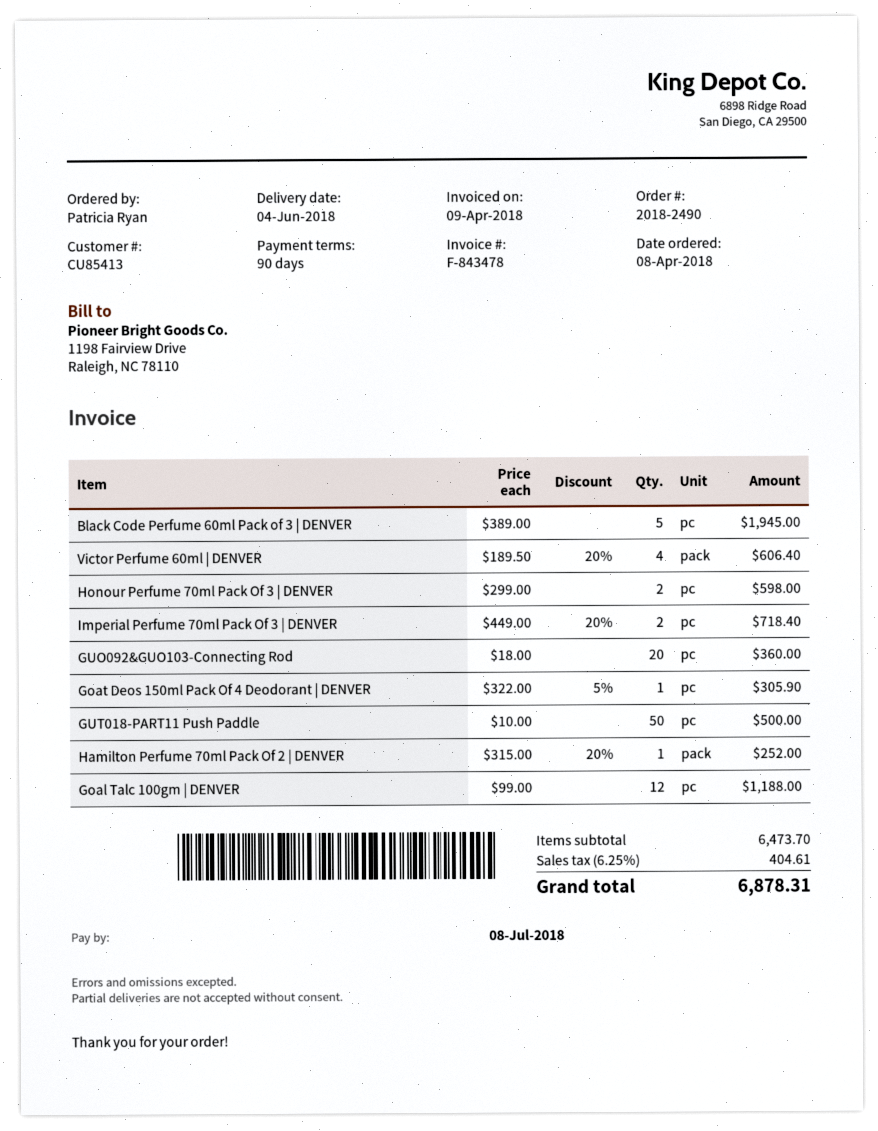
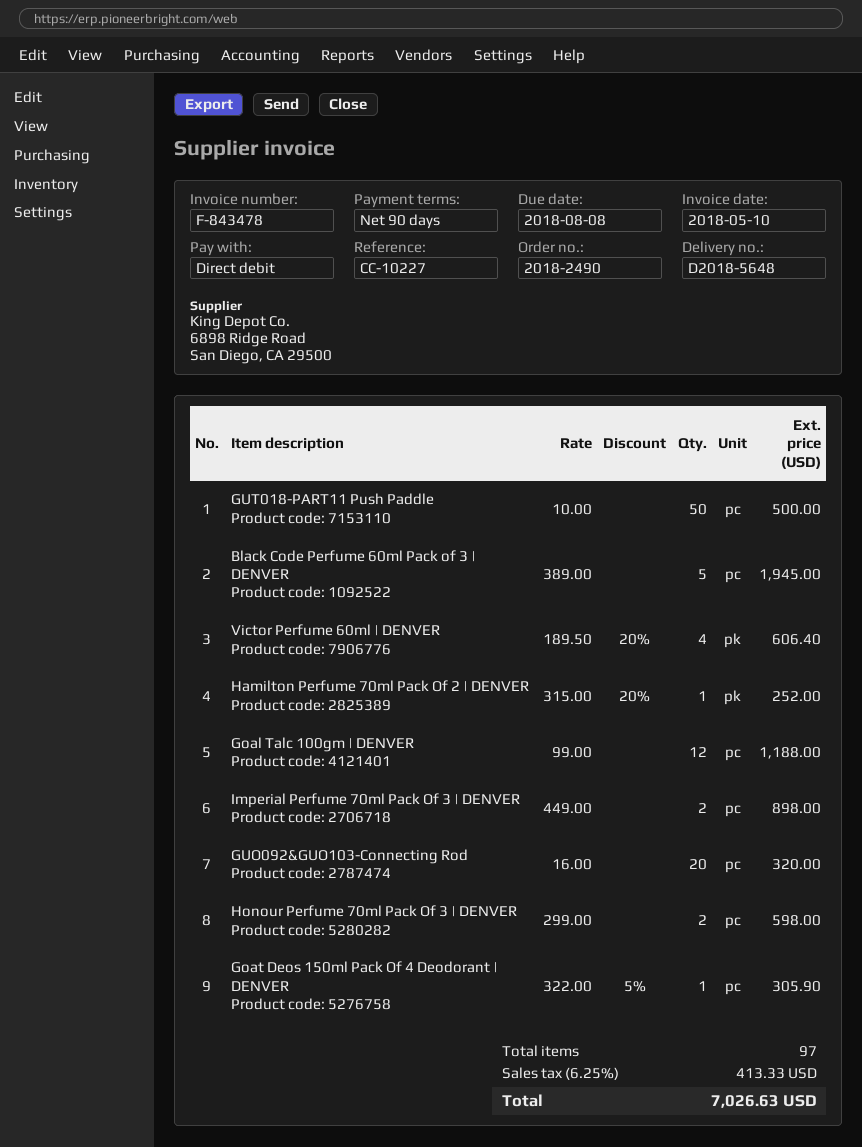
invoice date: 2018-04-09 -> 2018-05-10
due date: 2018-07-08 -> 2018-08-08
Imperial Perfume 70ml Pack Of 3 | DENVER: 2 x 449.00 - 20% = 718.40 -> 2 x 449.00 = 898.00
GUO092&GUO103-Connecting Rod: 20 x 18.00 = 360.00 -> 20 x 16.00 = 320.00
tax: 6.25% = 404.61 -> 6.25% = 413.33
total: 6878.31 -> 7026.63

